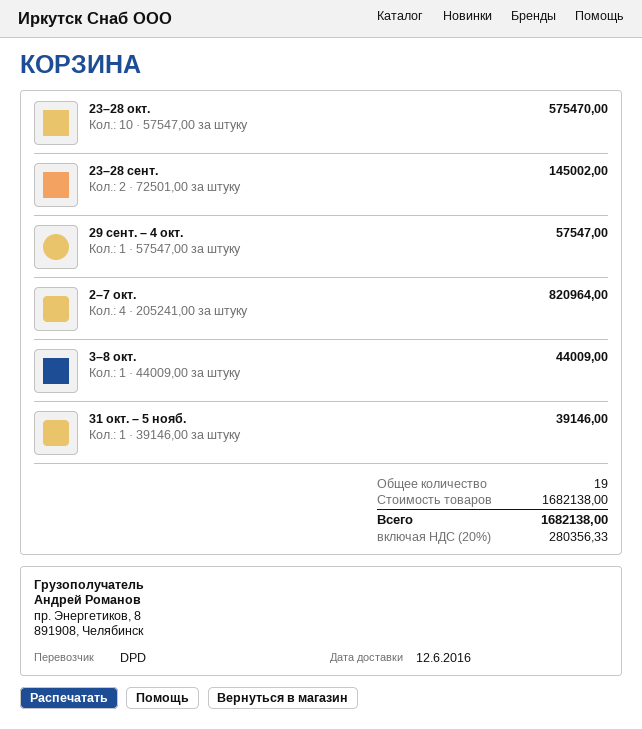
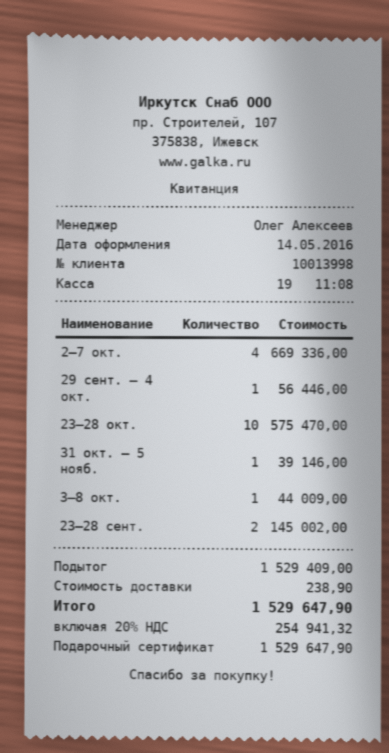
29 сент. – 4 окт.: 1 for 57547.00 -> 1 for 56446.00
2–7 окт.: 4 for 820964.00 -> 4 for 669336.00
subtotal: 1682138.00 -> 1529409.00
shipping: none -> 238.90
tax: 20% = 280356.33 -> 20% = 254941.32
total: 1682138.00 -> 1529647.90

